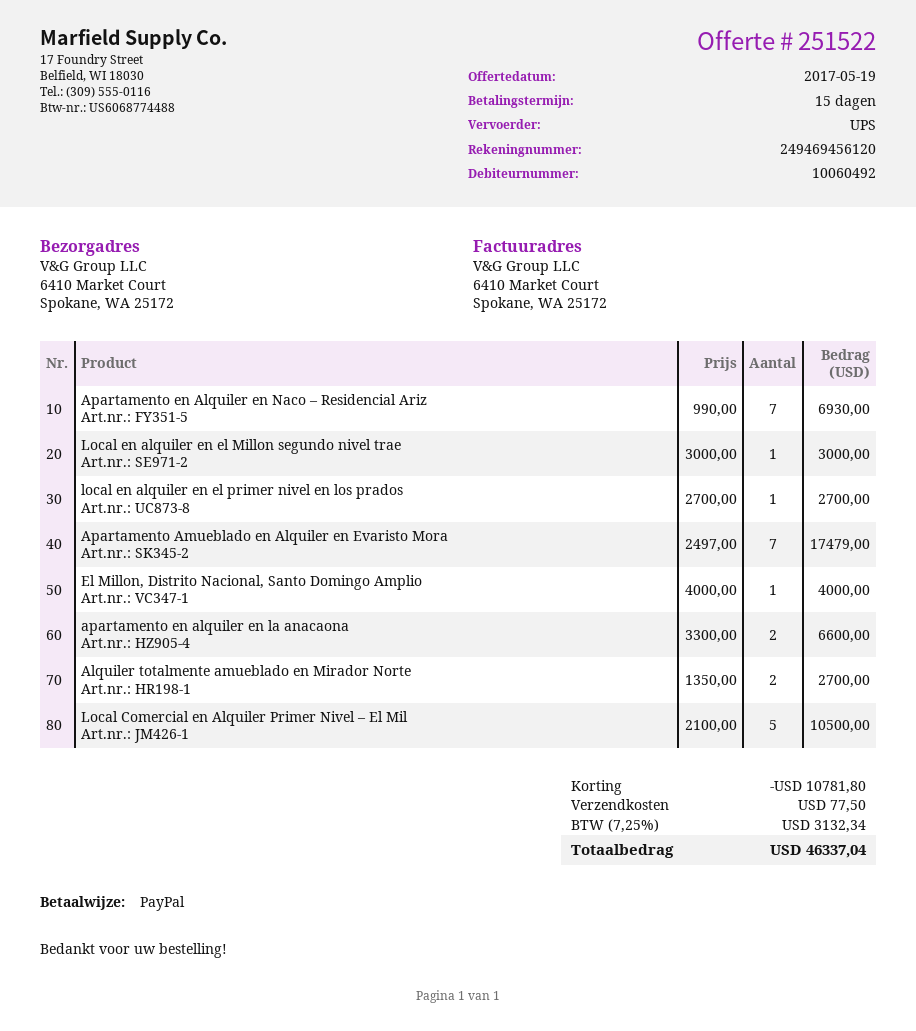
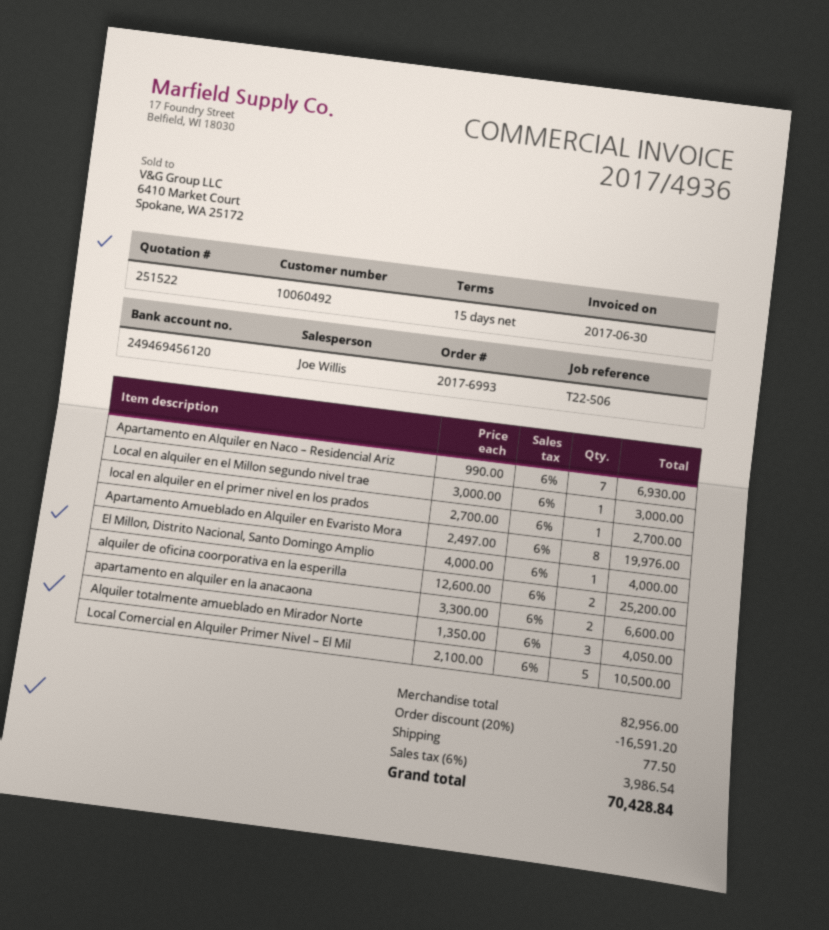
Apartamento Amueblado en Alquiler en Evaristo Mora: 7 x 2497.00 = 17479.00 -> 8 x 2497.00 = 19976.00
Alquiler totalmente amueblado en Mirador Norte: 2 x 1350.00 = 2700.00 -> 3 x 1350.00 = 4050.00
alquiler de oficina coorporativa en la esperilla: none -> 2 x 12600.00 = 25200.00
discount: 10781.80 -> 16591.20
tax: 7.25% = 3132.34 -> 6% = 3986.54
total: 46337.04 -> 70428.84

